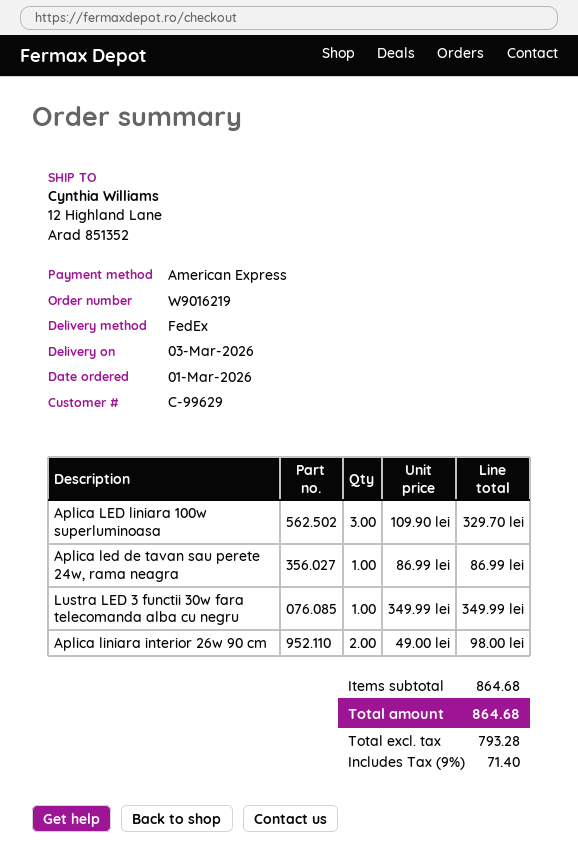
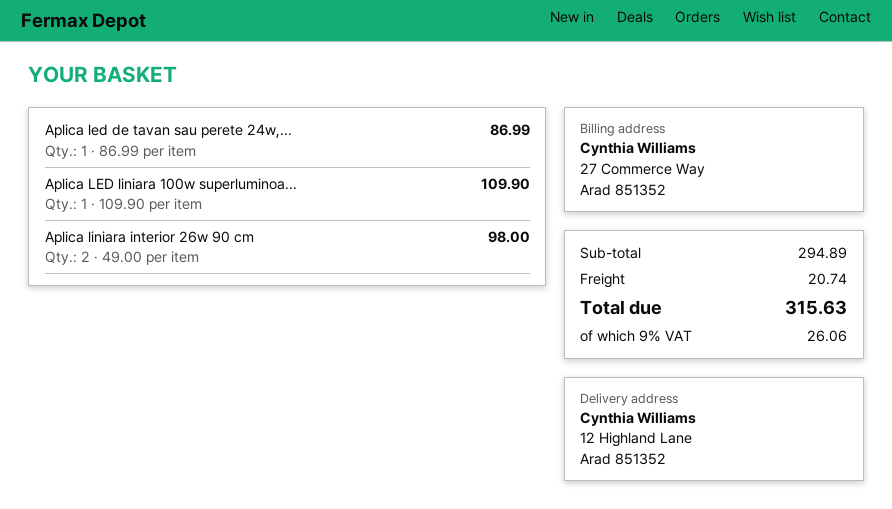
Aplica LED liniara 100w superluminoasa: 3 x 109.90 = 329.70 -> 1 x 109.90 = 109.90
Lustra LED 3 functii 30w fara telecomanda alba cu negru: 1 x 349.99 = 349.99 -> none
subtotal: 864.68 -> 294.89
shipping: none -> 20.74
tax: 9% = 71.40 -> 9% = 26.06
total: 864.68 -> 315.63

